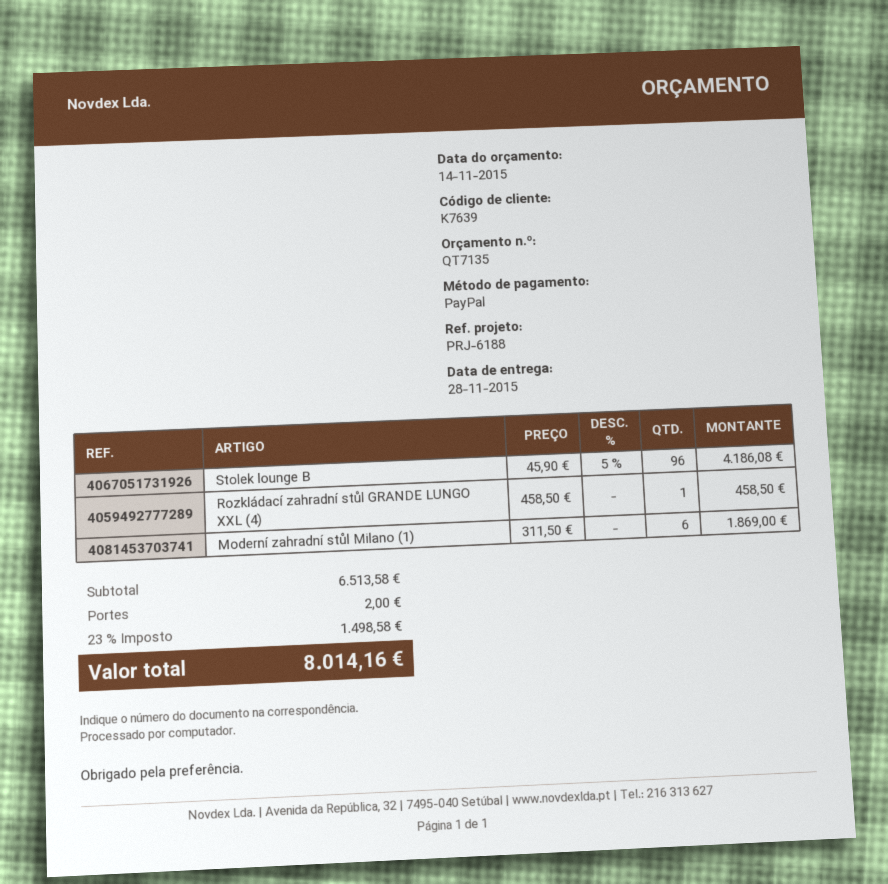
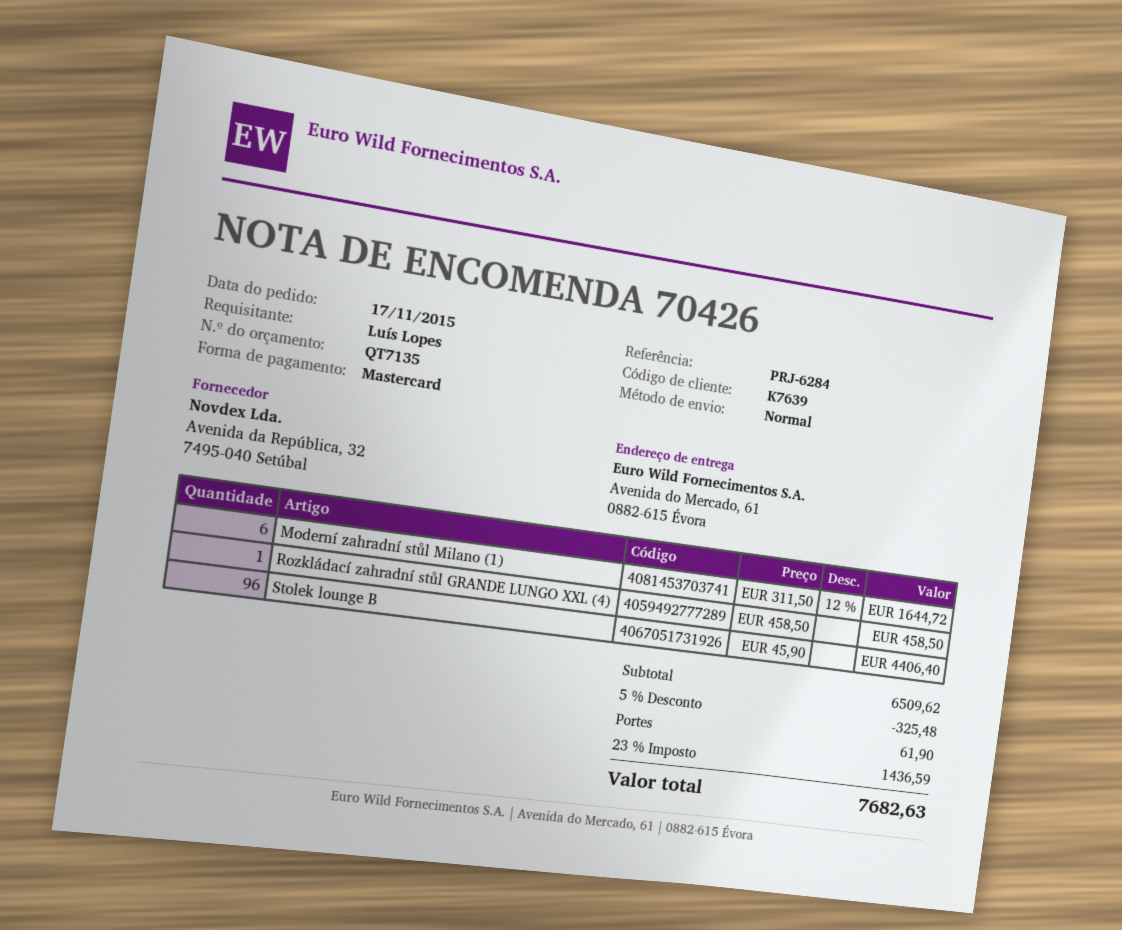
reference: PRJ-6188 -> PRJ-6284
payment method: PayPal -> Mastercard
Stolek lounge B: 96 x 45.90 - 5% = 4186.08 -> 96 x 45.90 = 4406.40
Moderní zahradní stůl Milano (1): 6 x 311.50 = 1869.00 -> 6 x 311.50 - 12% = 1644.72
subtotal: 6513.58 -> 6509.62
discount: none -> 5% = 325.48
shipping: 2.00 -> 61.90
tax: 23% = 1498.58 -> 23% = 1436.59
total: 8014.16 -> 7682.63

